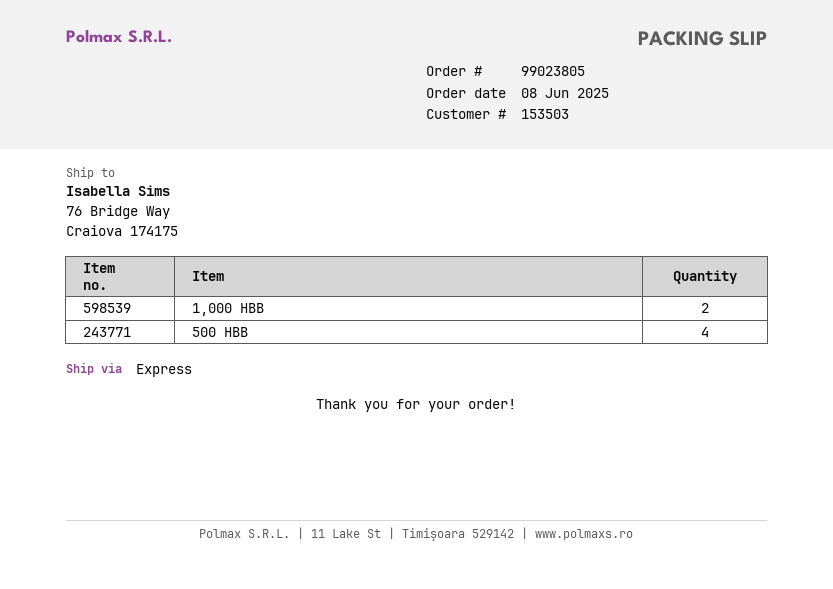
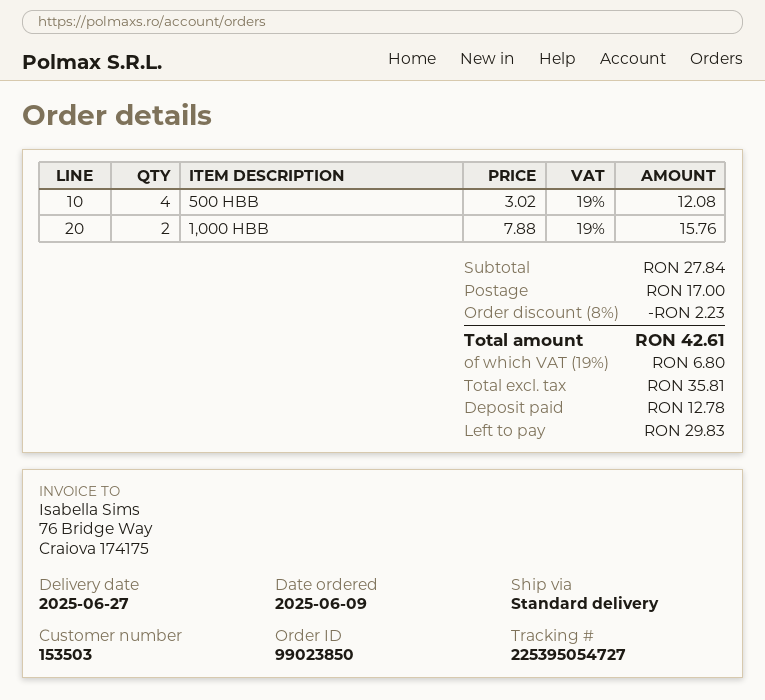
order number: 99023805 -> 99023850
order date: 2025-06-08 -> 2025-06-09
shipping method: express -> standard

